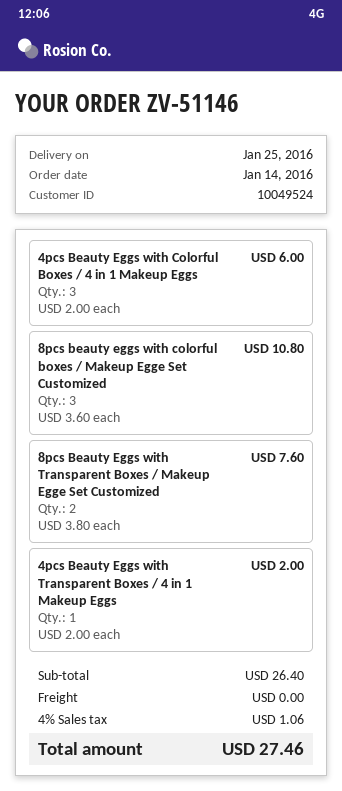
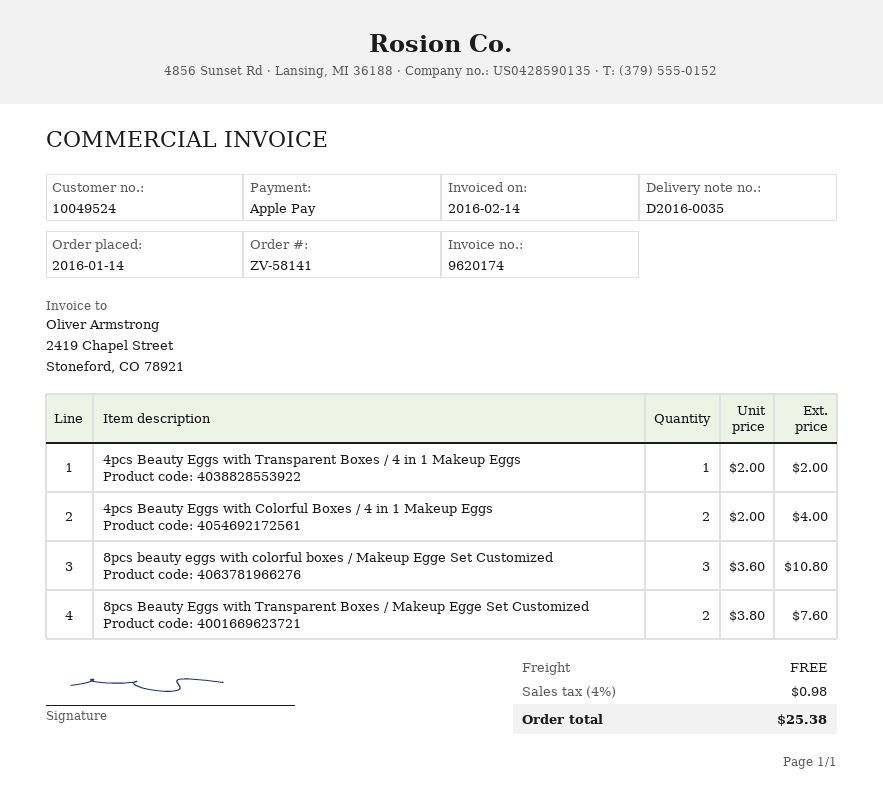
order number: ZV-51146 -> ZV-58141
4pcs Beauty Eggs with Colorful Boxes / 4 in 1 Makeup Eggs: 3 x 2.00 = 6.00 -> 2 x 2.00 = 4.00
tax: 4% = 1.06 -> 4% = 0.98
total: 27.46 -> 25.38

